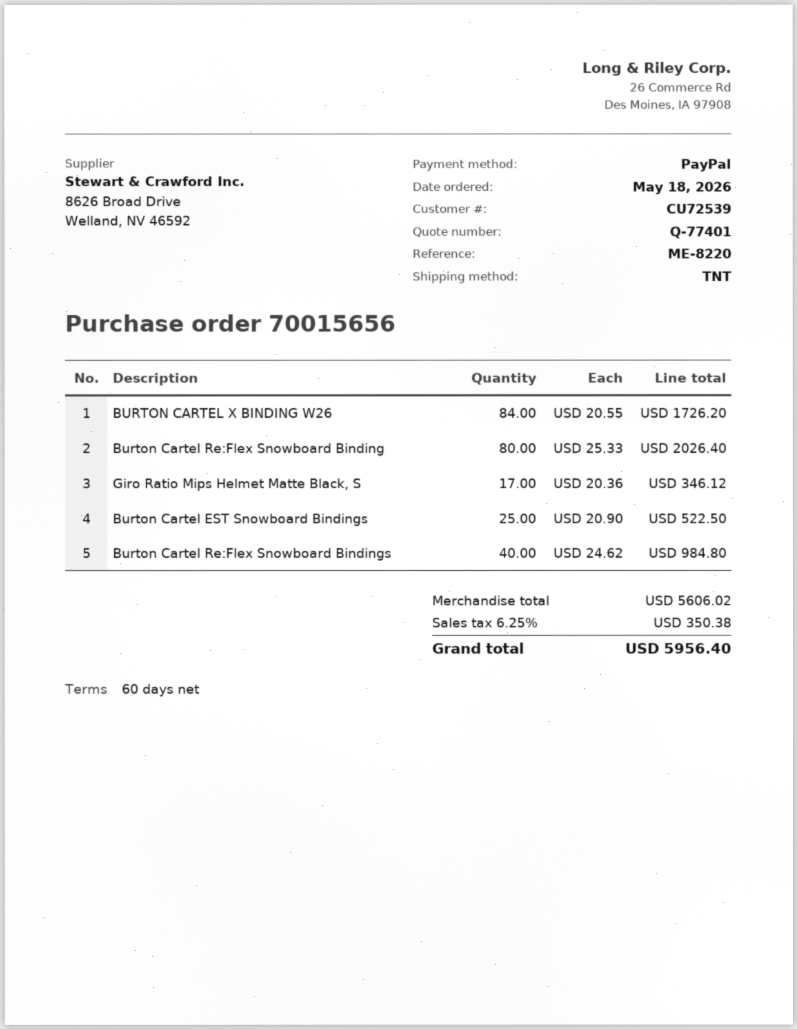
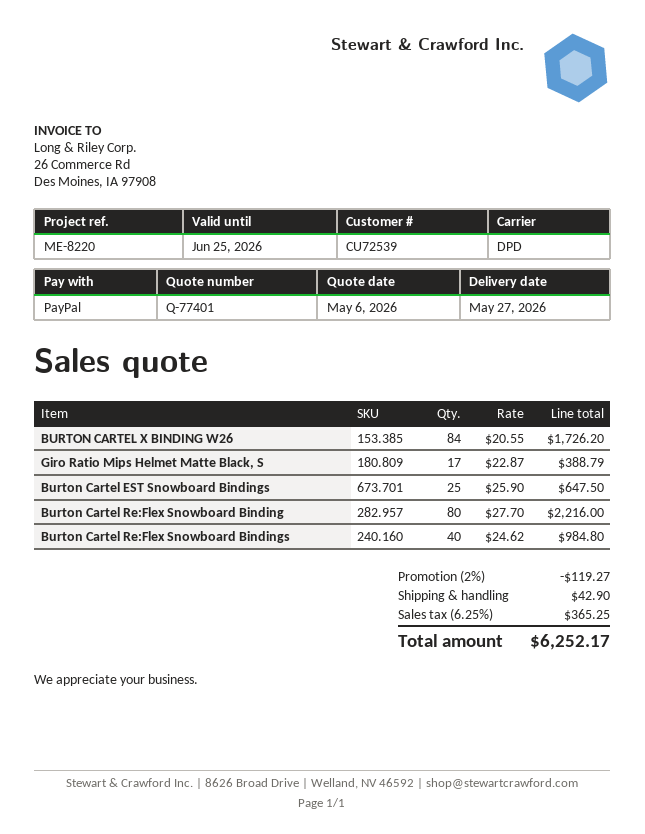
shipping method: TNT -> DPD
Burton Cartel Re:Flex Snowboard Binding: 80 x 25.33 = 2026.40 -> 80 x 27.70 = 2216.00
Giro Ratio Mips Helmet Matte Black, S: 17 x 20.36 = 346.12 -> 17 x 22.87 = 388.79
Burton Cartel EST Snowboard Bindings: 25 x 20.90 = 522.50 -> 25 x 25.90 = 647.50
discount: none -> 2% = 119.27
shipping: none -> 42.90
tax: 6.25% = 350.38 -> 6.25% = 365.25
total: 5956.40 -> 6252.17

